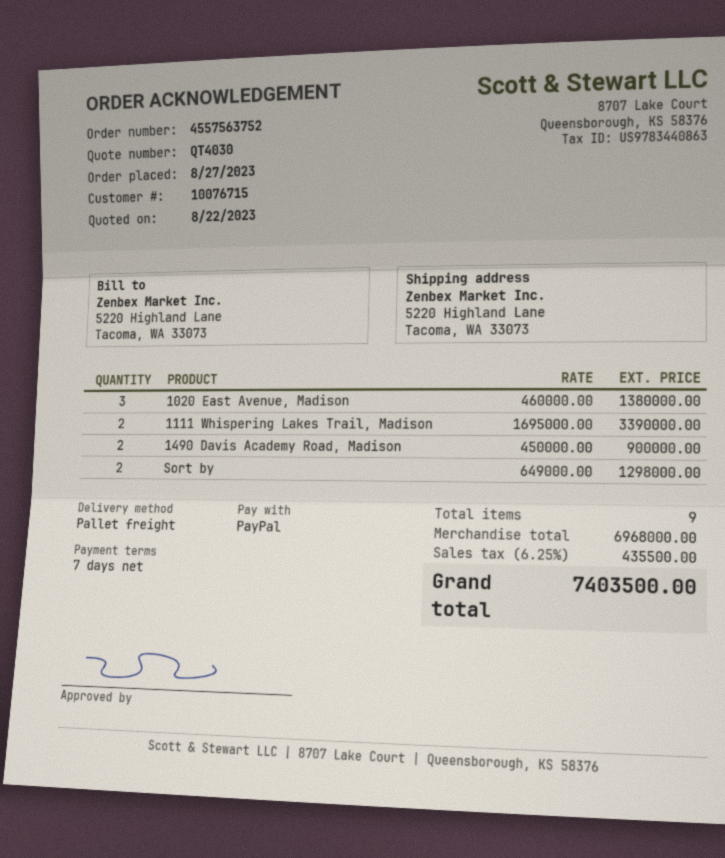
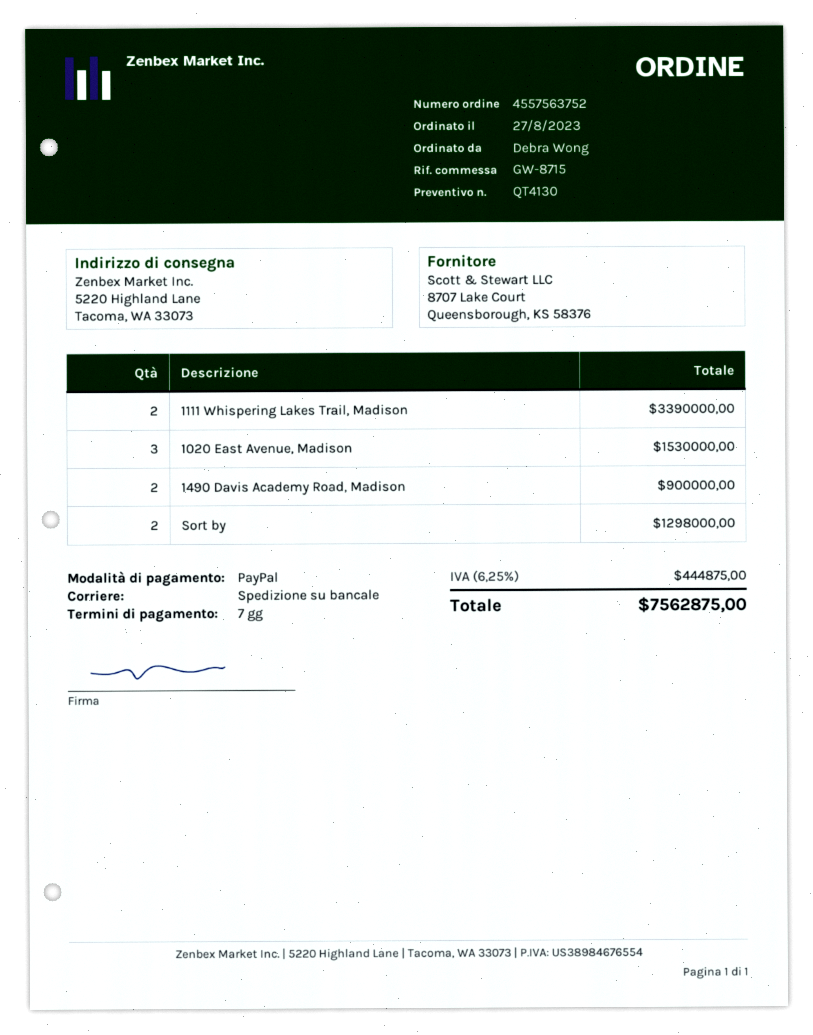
quote number: QT4030 -> QT4130
1020 East Avenue, Madison: 3 for 1380000.00 -> 3 for 1530000.00
tax: 6.25% = 435500.00 -> 6.25% = 444875.00
total: 7403500.00 -> 7562875.00

